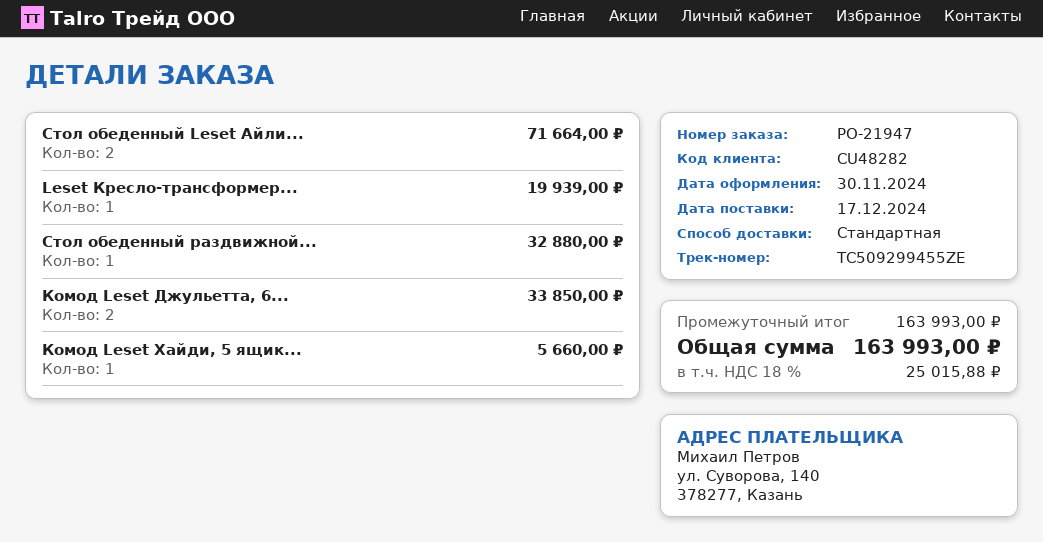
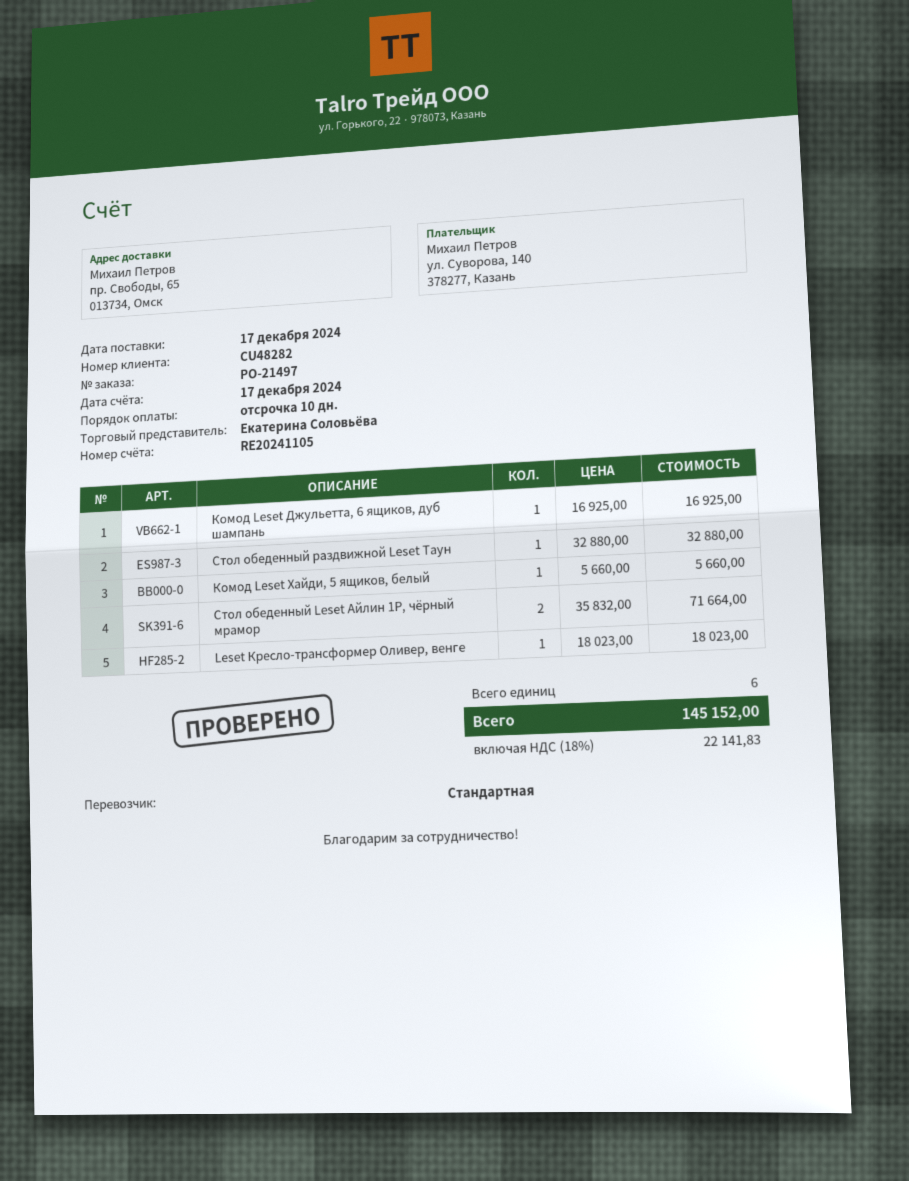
order number: PO-21947 -> PO-21497
Leset Кресло-трансформер...: 1 for 19939.00 -> 1 for 18023.00
Комод Leset Джульетта, 6...: 2 for 33850.00 -> 1 for 16925.00
tax: 18% = 25015.88 -> 18% = 22141.83
total: 163993.00 -> 145152.00

